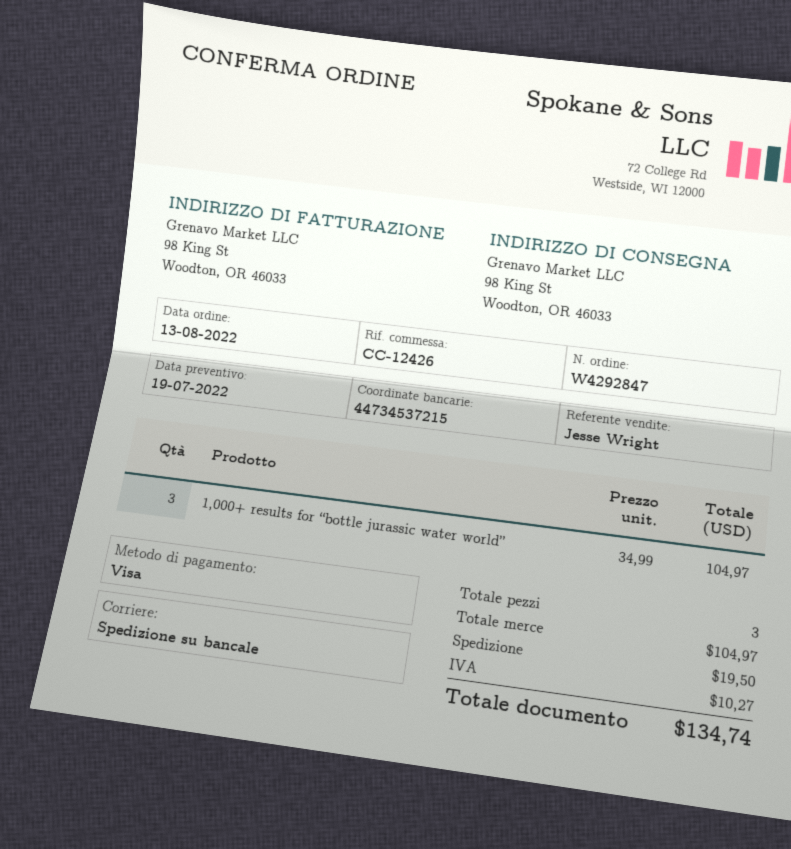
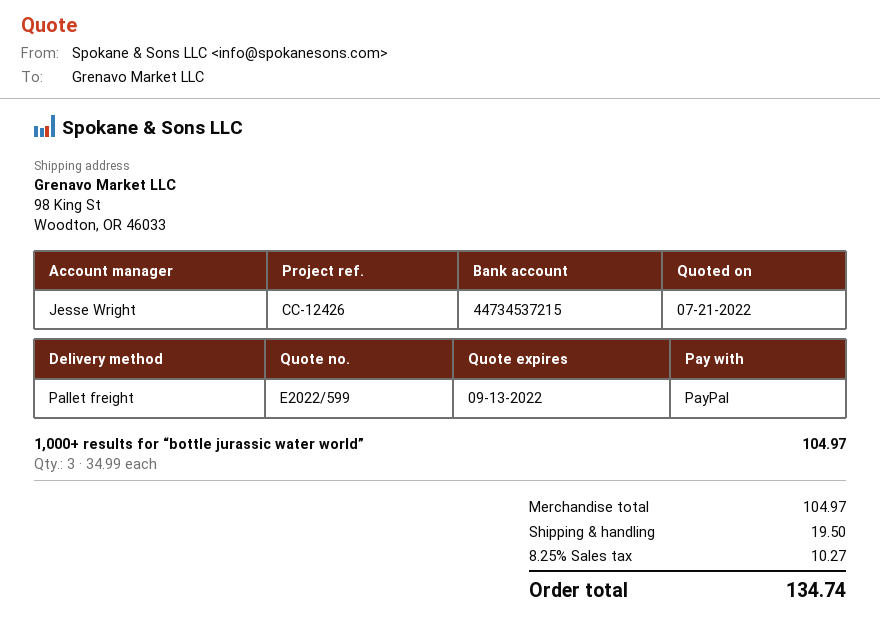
quote date: 2022-07-19 -> 2022-07-21
payment method: Visa -> PayPal

